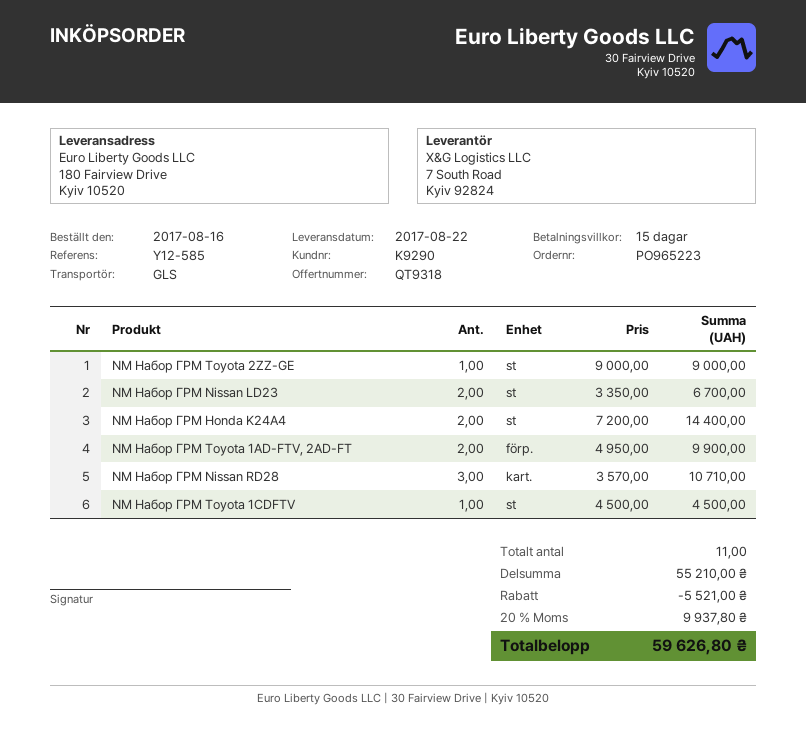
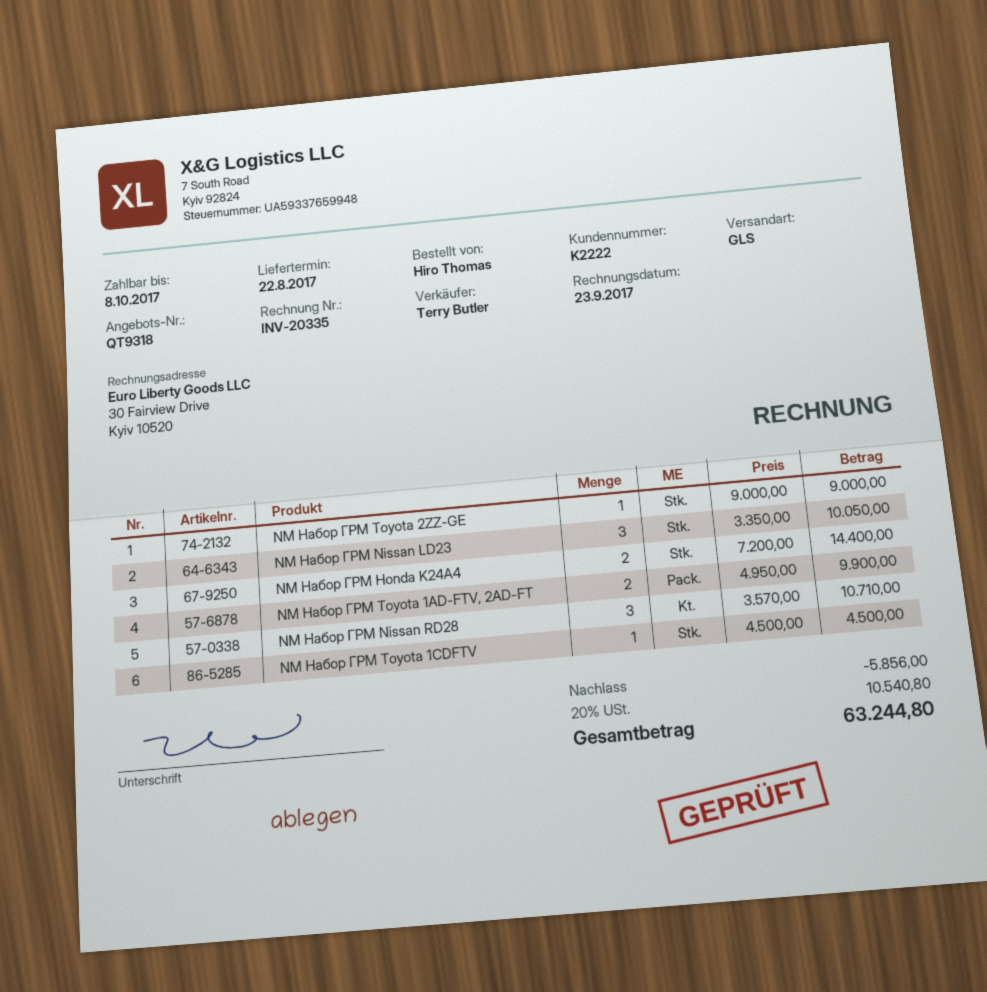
customer number: K9290 -> K2222
NM Набор ГРМ Nissan LD23: 2 x 3350.00 = 6700.00 -> 3 x 3350.00 = 10050.00
discount: 5521.00 -> 5856.00
tax: 20% = 9937.80 -> 20% = 10540.80
total: 59626.80 -> 63244.80

